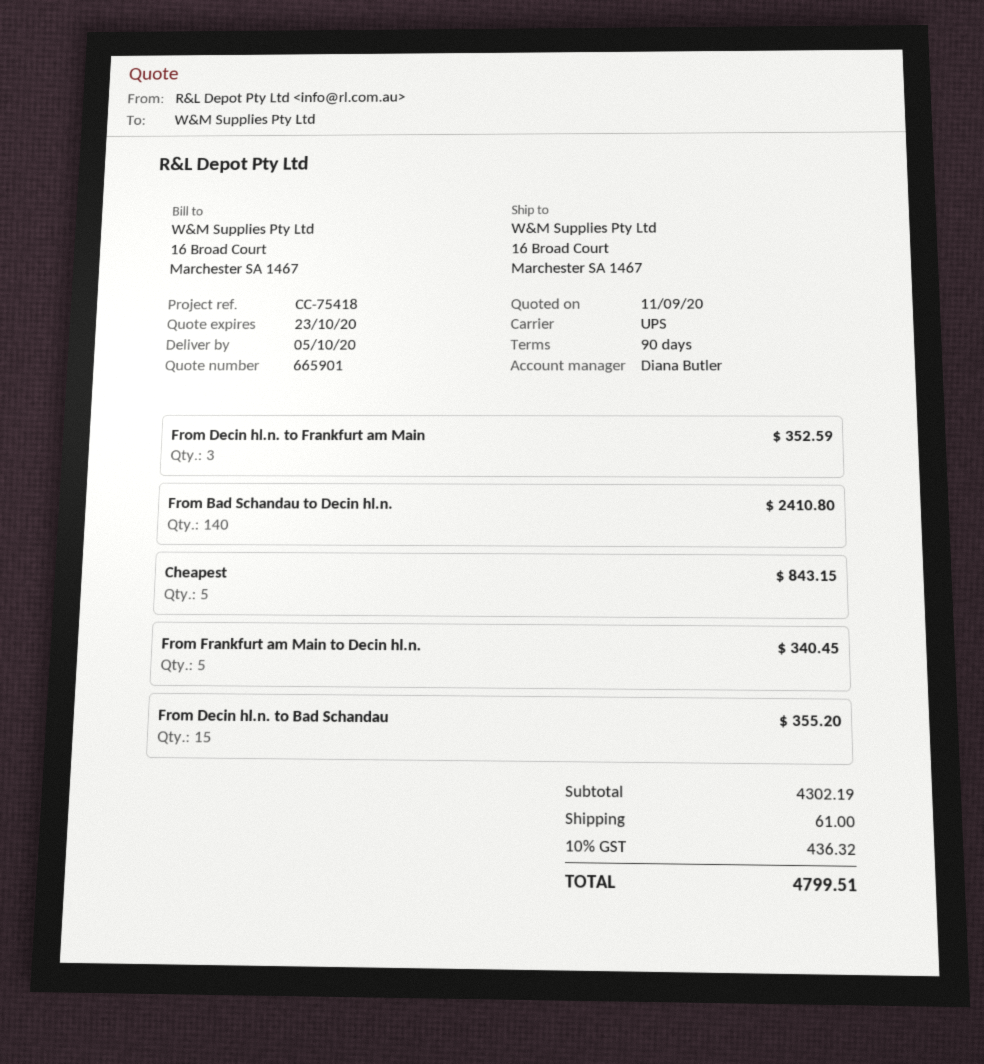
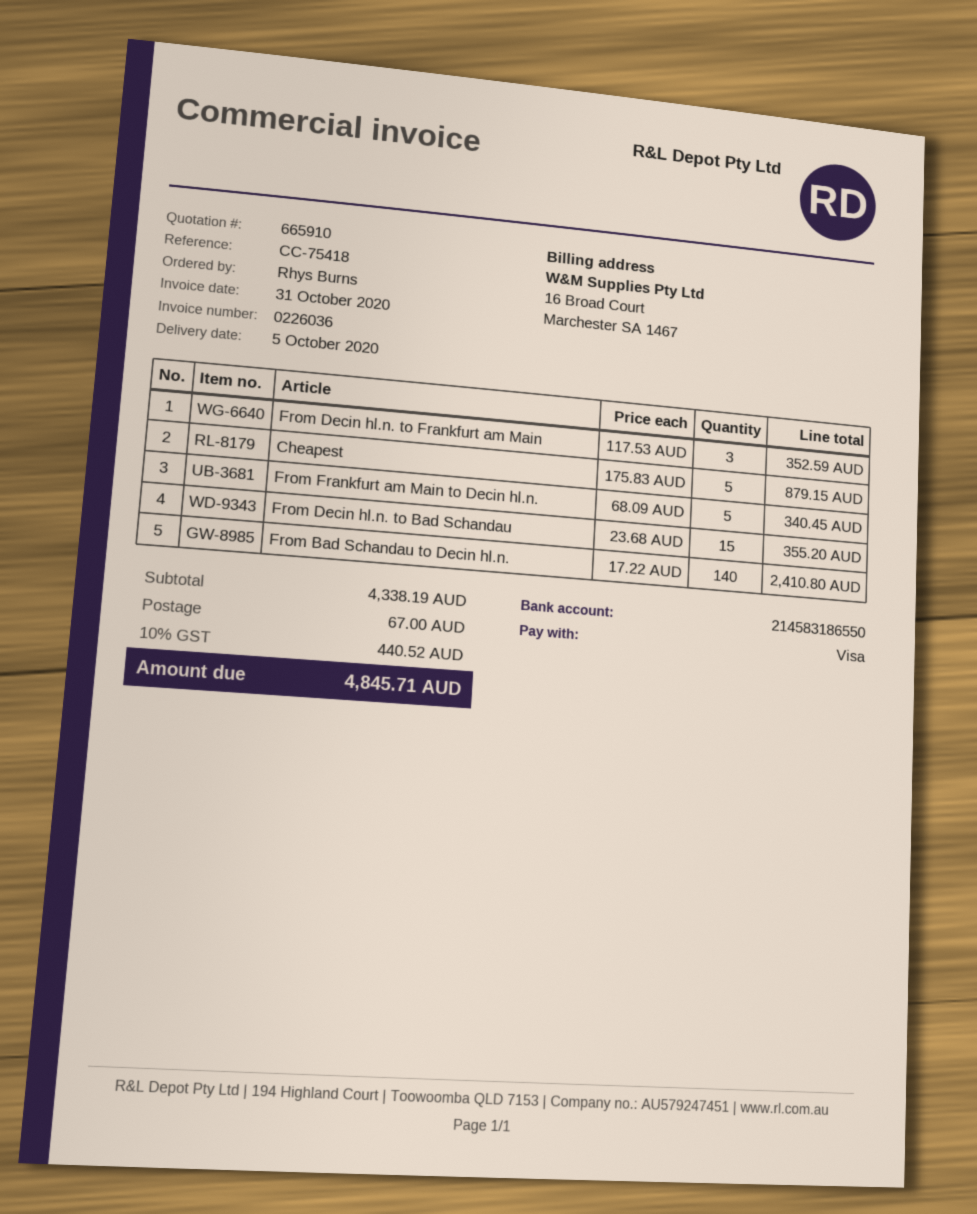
quote number: 665901 -> 665910
Cheapest: 5 for 843.15 -> 5 for 879.15
subtotal: 4302.19 -> 4338.19
shipping: 61.00 -> 67.00
tax: 10% = 436.32 -> 10% = 440.52
total: 4799.51 -> 4845.71

